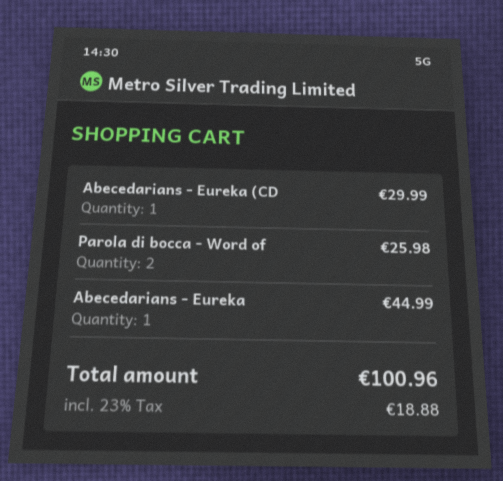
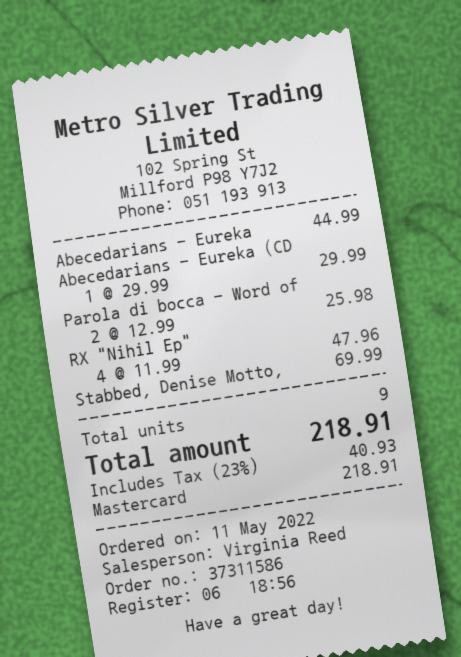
RX "Nihil Ep": none -> 4 for 47.96
Stabbed, Denise Motto,: none -> 1 for 69.99
tax: 23% = 18.88 -> 23% = 40.93
total: 100.96 -> 218.91

